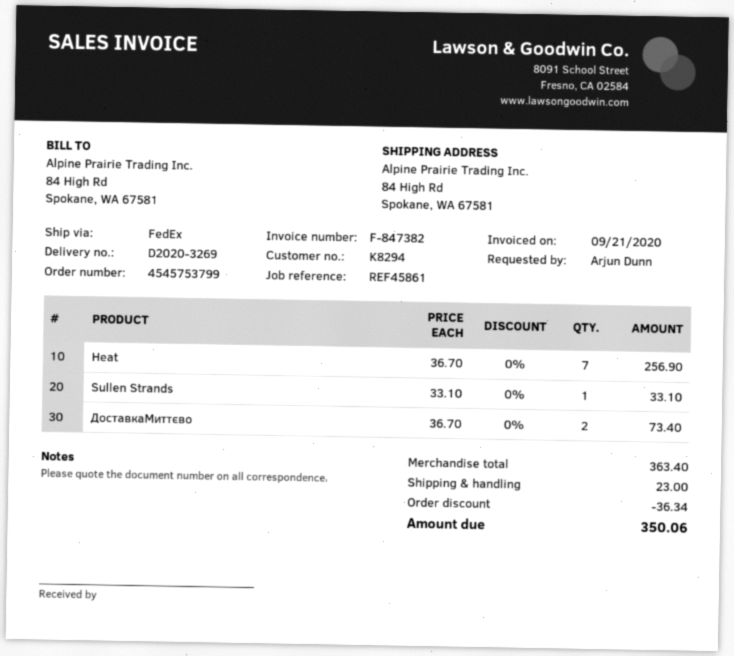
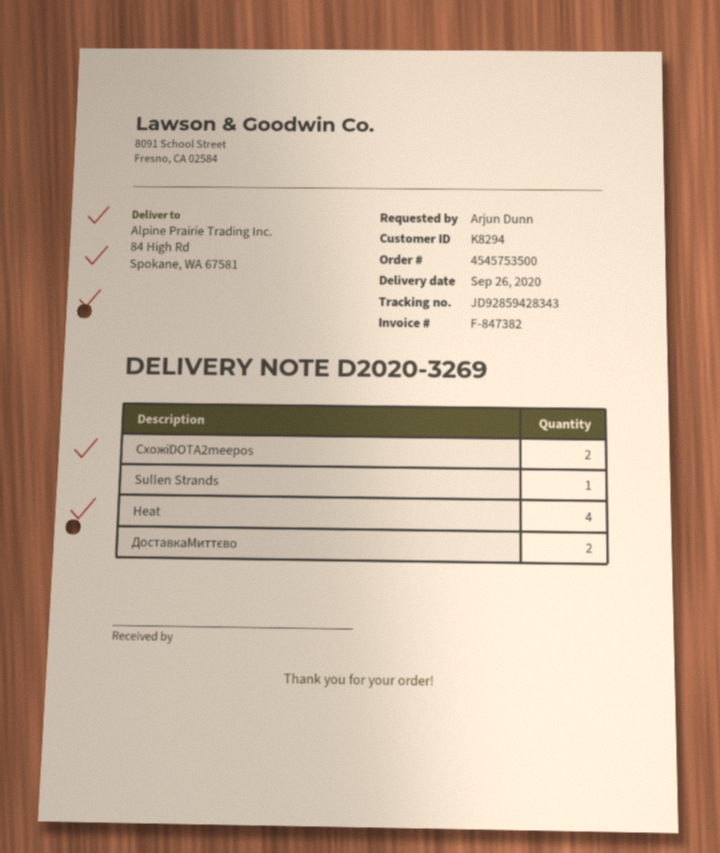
order number: 4545753799 -> 4545753500
Heat: 7 -> 4
СхожіDOTA2meepos: none -> 2

